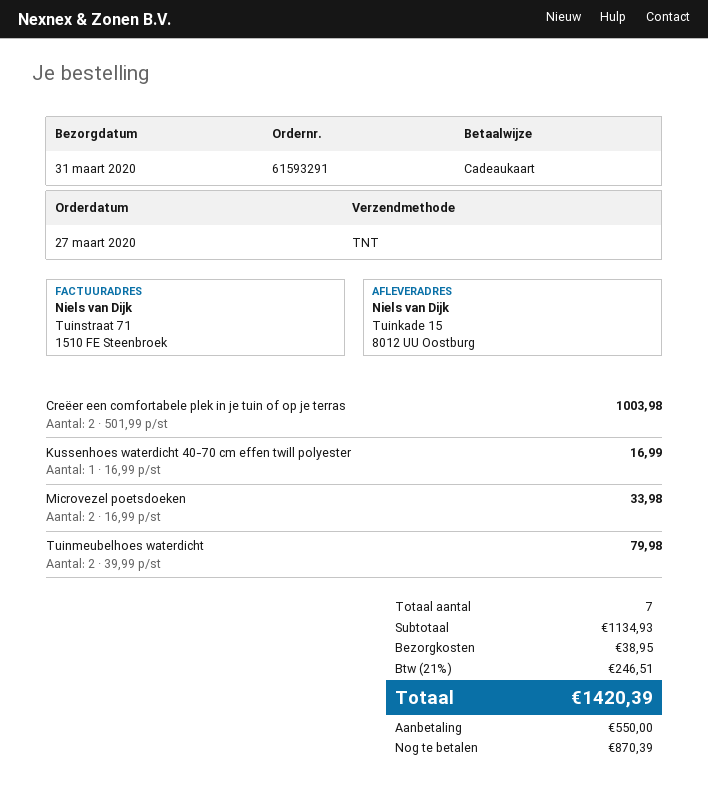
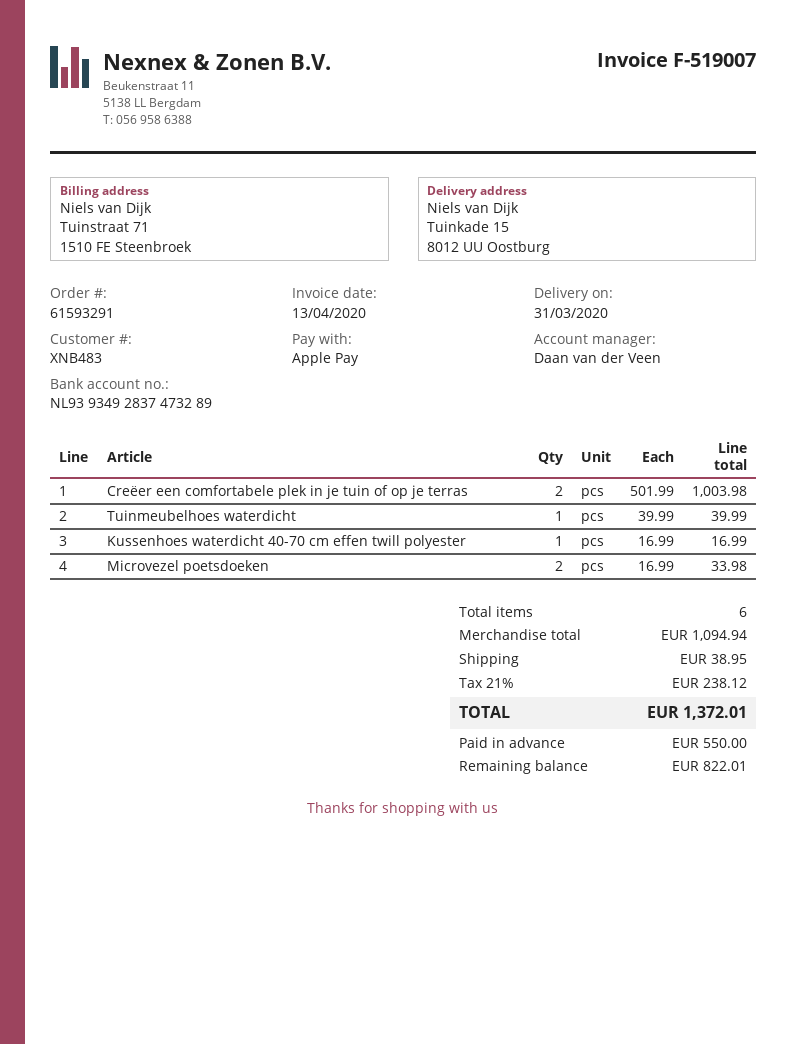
payment method: gift card -> Apple Pay
Tuinmeubelhoes waterdicht: 2 x 39.99 = 79.98 -> 1 x 39.99 = 39.99
total quantity: 7 -> 6
subtotal: 1134.93 -> 1094.94
tax: 21% = 246.51 -> 21% = 238.12
total: 1420.39 -> 1372.01
balance: 870.39 -> 822.01

